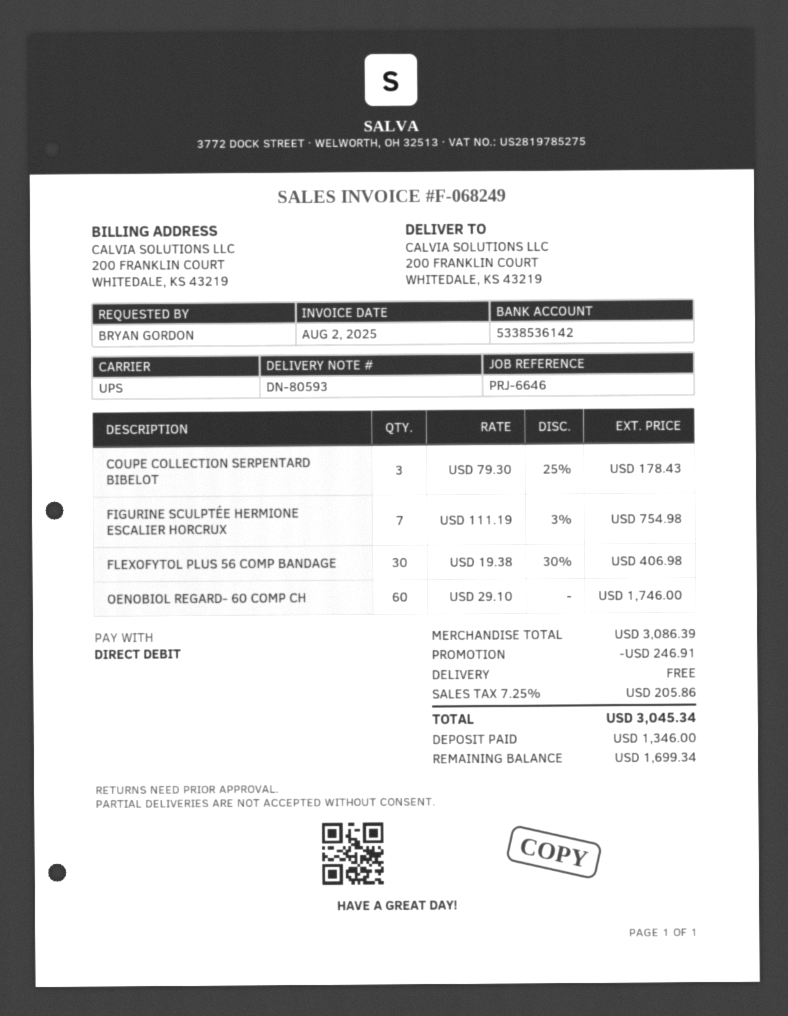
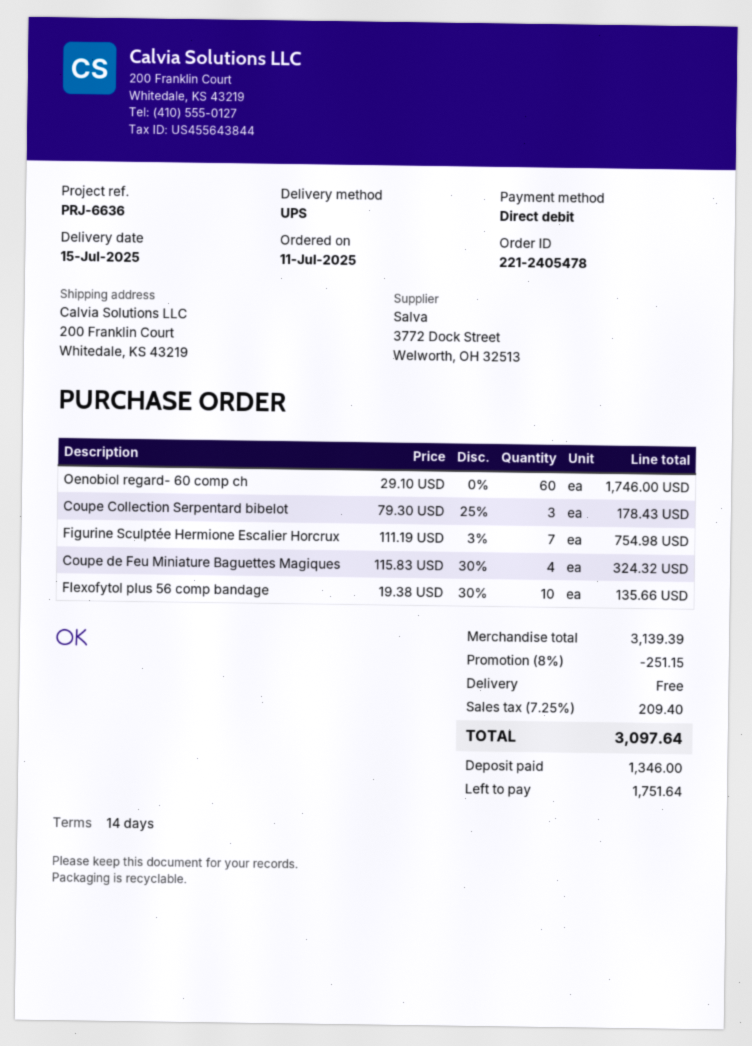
reference: PRJ-6646 -> PRJ-6636
FLEXOFYTOL PLUS 56 COMP BANDAGE: 30 x 19.38 - 30% = 406.98 -> 10 x 19.38 - 30% = 135.66
Coupe de Feu Miniature Baguettes Magiques: none -> 4 x 115.83 - 30% = 324.32
subtotal: 3086.39 -> 3139.39
discount: 246.91 -> 251.15
tax: 7.25% = 205.86 -> 7.25% = 209.40
total: 3045.34 -> 3097.64
balance: 1699.34 -> 1751.64

